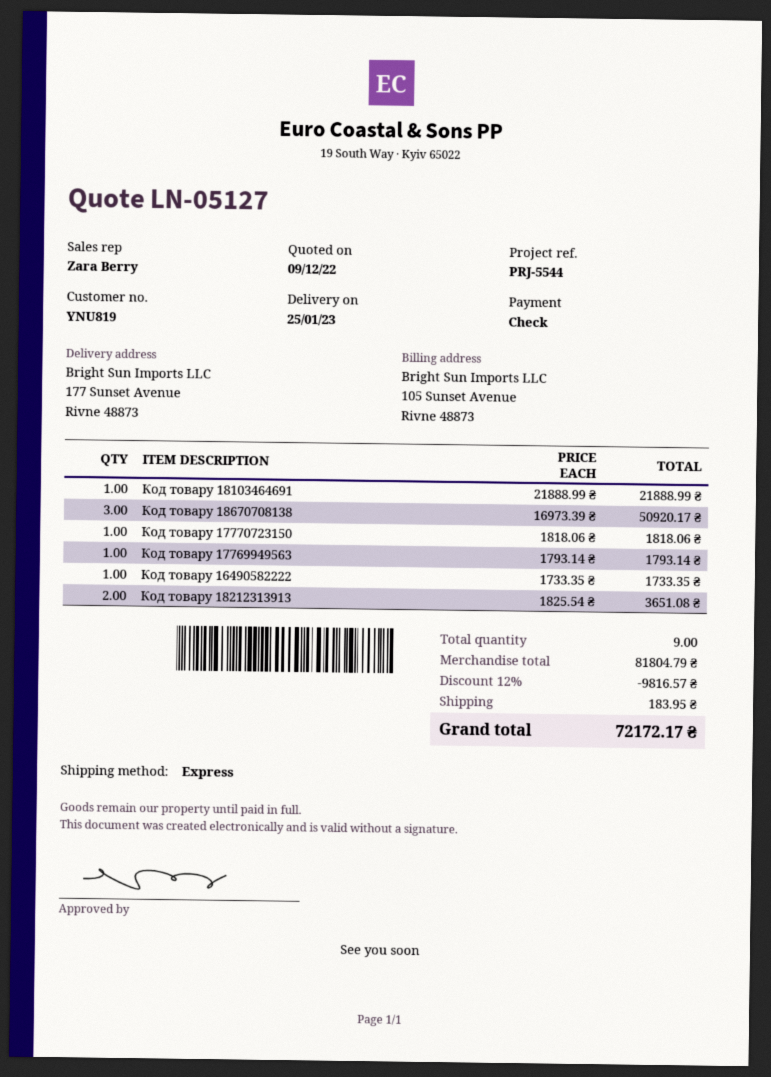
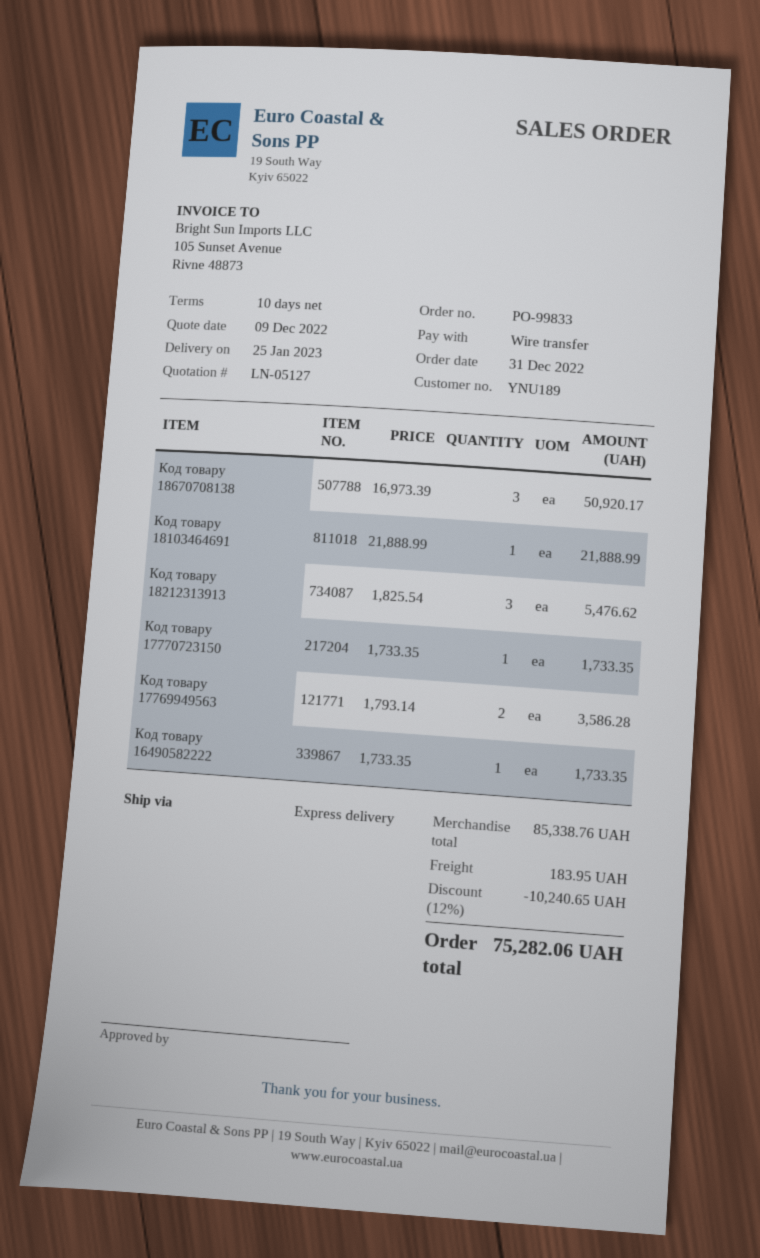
customer number: YNU819 -> YNU189
payment method: cheque -> bank transfer
Код товару 17770723150: 1 x 1818.06 = 1818.06 -> 1 x 1733.35 = 1733.35
Код товару 17769949563: 1 x 1793.14 = 1793.14 -> 2 x 1793.14 = 3586.28
Код товару 18212313913: 2 x 1825.54 = 3651.08 -> 3 x 1825.54 = 5476.62
subtotal: 81804.79 -> 85338.76
discount: 12% = 9816.57 -> 12% = 10240.65
total: 72172.17 -> 75282.06

